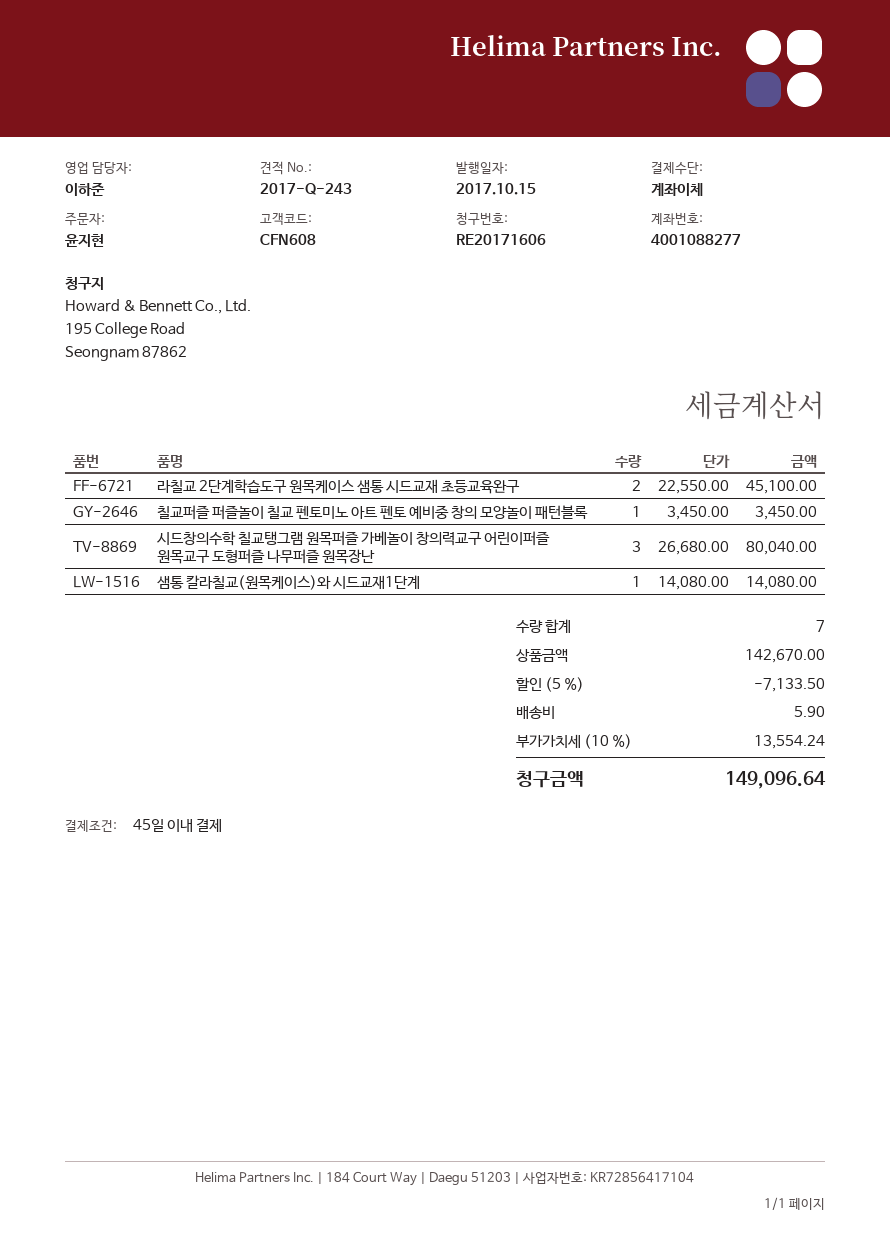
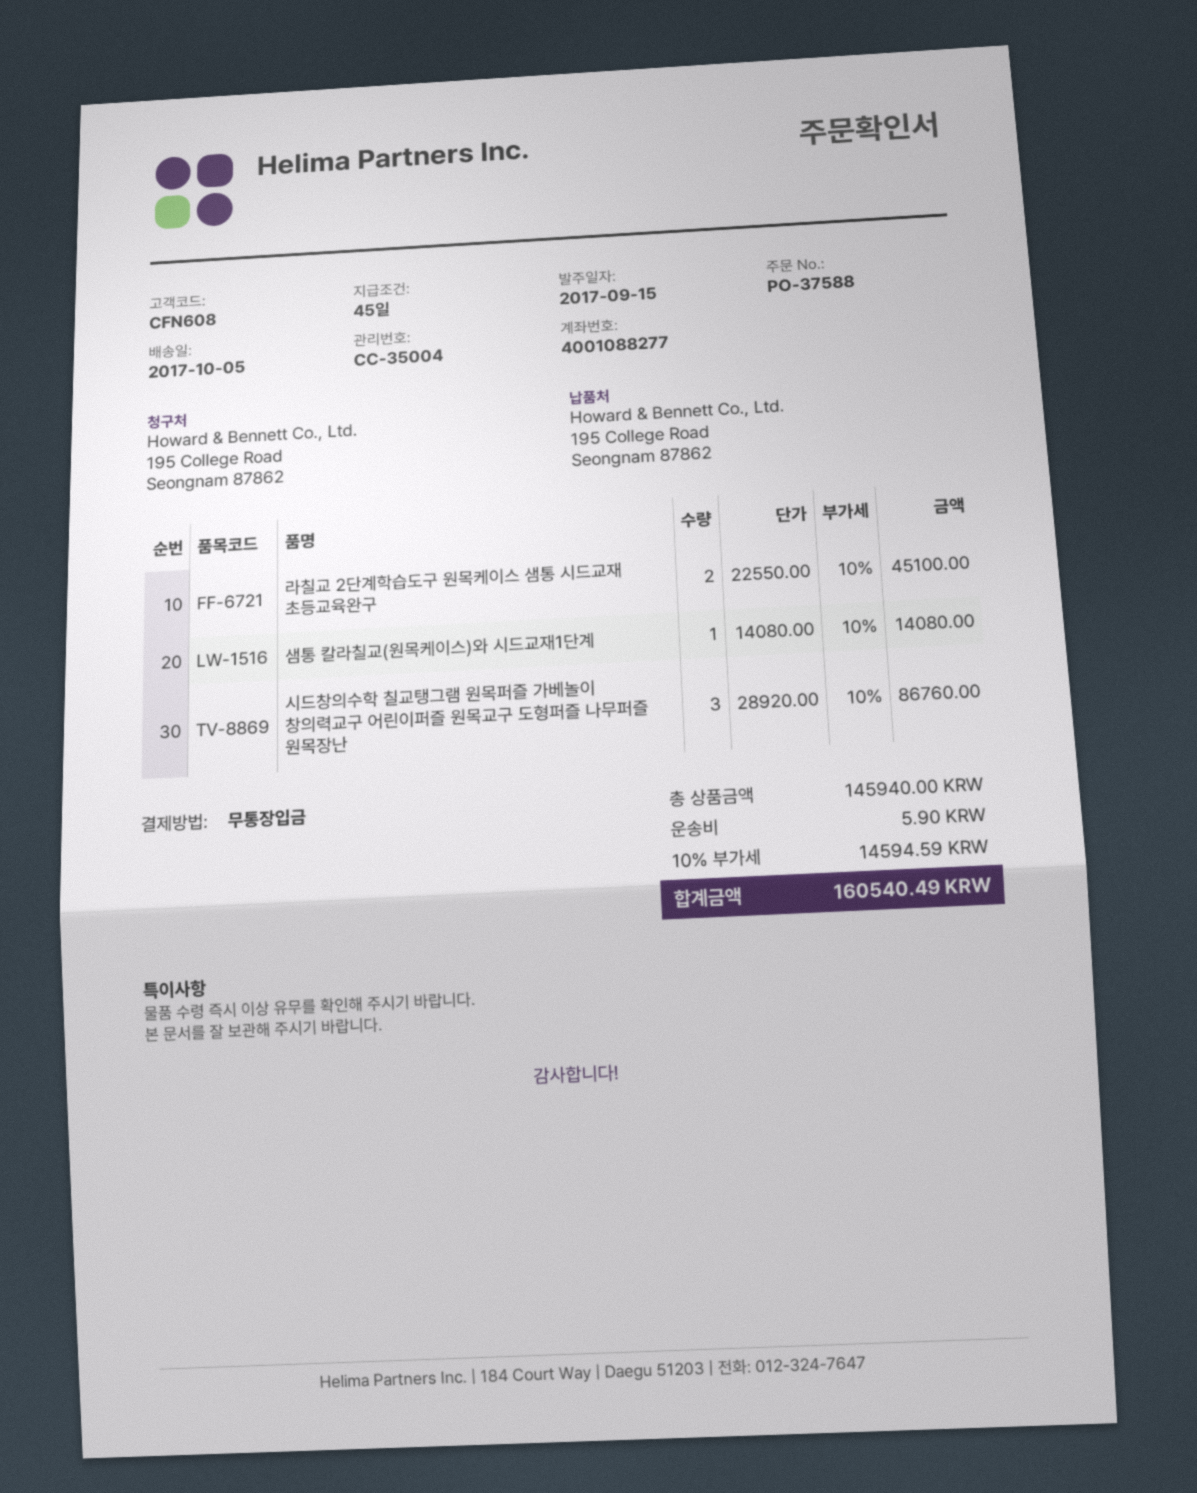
칠교퍼즐 퍼즐놀이 칠교 펜토미노 아트 펜토 예비중 창의 모양놀이 패턴블록: 1 x 3450.00 = 3450.00 -> none
시드창의수학 칠교탱그램 원목퍼즐 가베놀이 창의력교구 어린이퍼즐 원목교구 도형퍼즐 나무퍼즐 원목장난: 3 x 26680.00 = 80040.00 -> 3 x 28920.00 = 86760.00
subtotal: 142670.00 -> 145940.00
discount: 5% = 7133.50 -> none
tax: 10% = 13554.24 -> 10% = 14594.59
total: 149096.64 -> 160540.49

